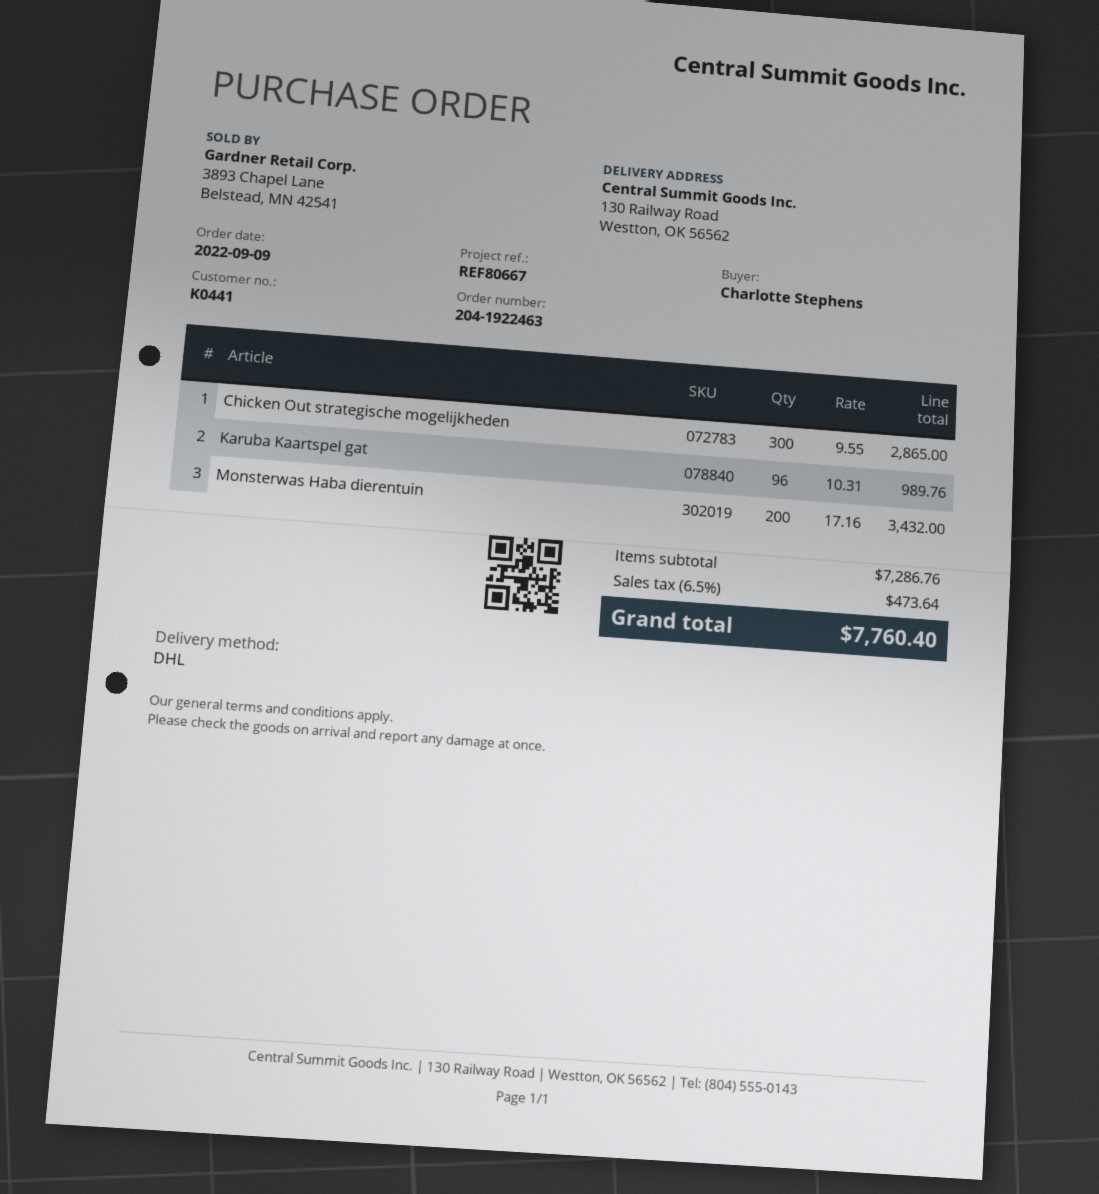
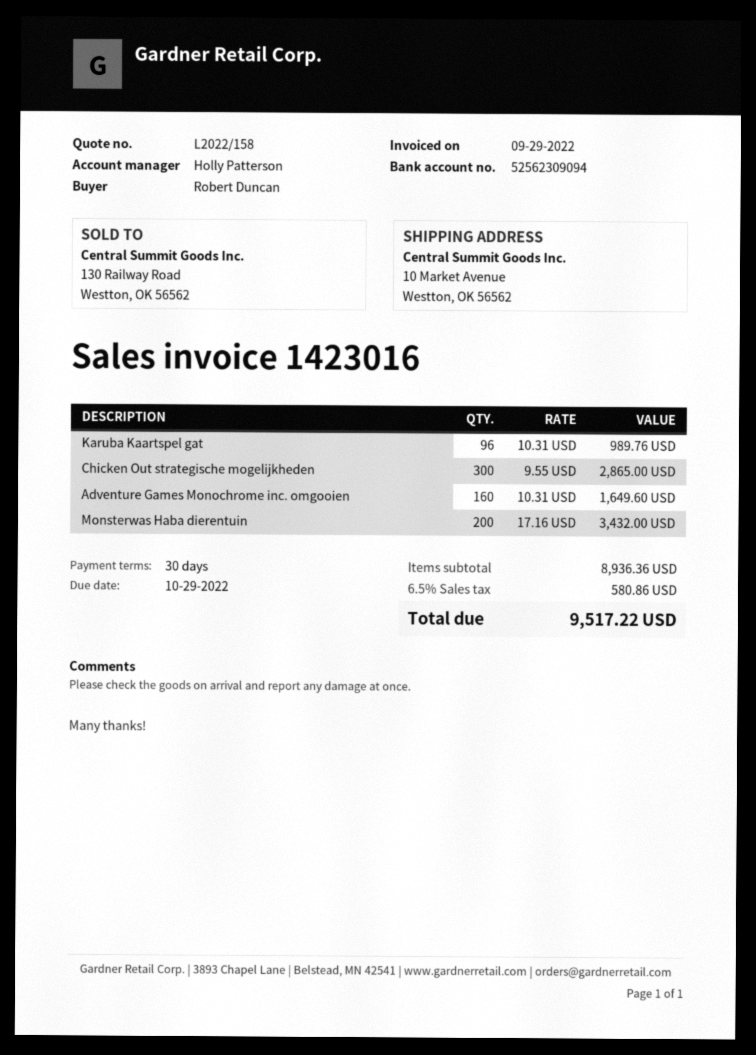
ordered by: Charlotte Stephens -> Robert Duncan
ship to: 130 Railway Road, Westton, OK 56562 -> 10 Market Avenue, Westton, OK 56562
Adventure Games Monochrome inc. omgooien: none -> 160 x 10.31 = 1649.60
subtotal: 7286.76 -> 8936.36
tax: 6.5% = 473.64 -> 6.5% = 580.86
total: 7760.40 -> 9517.22

